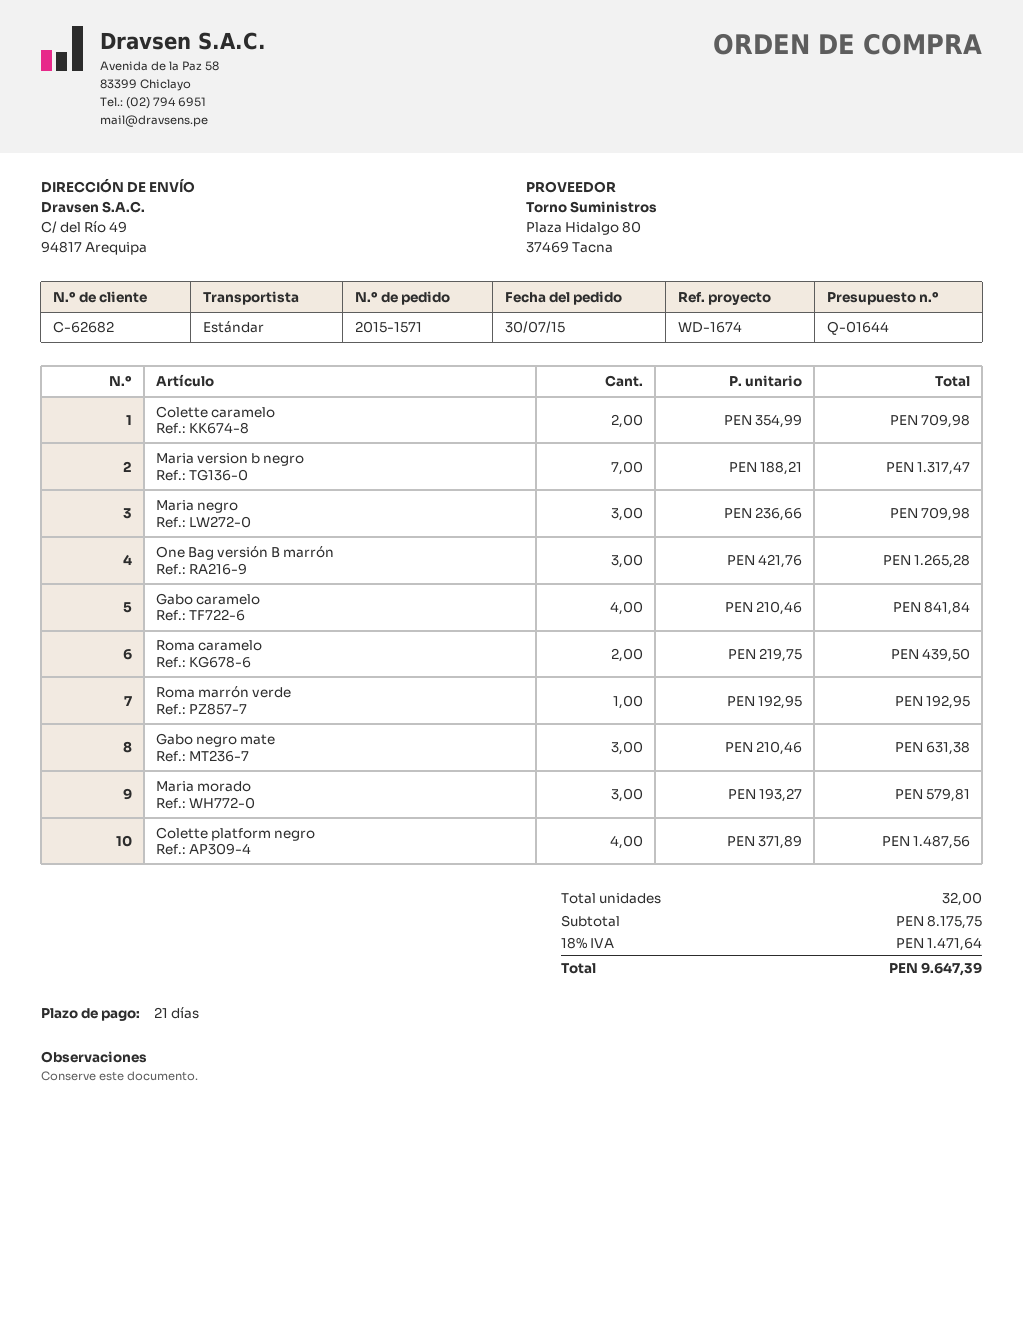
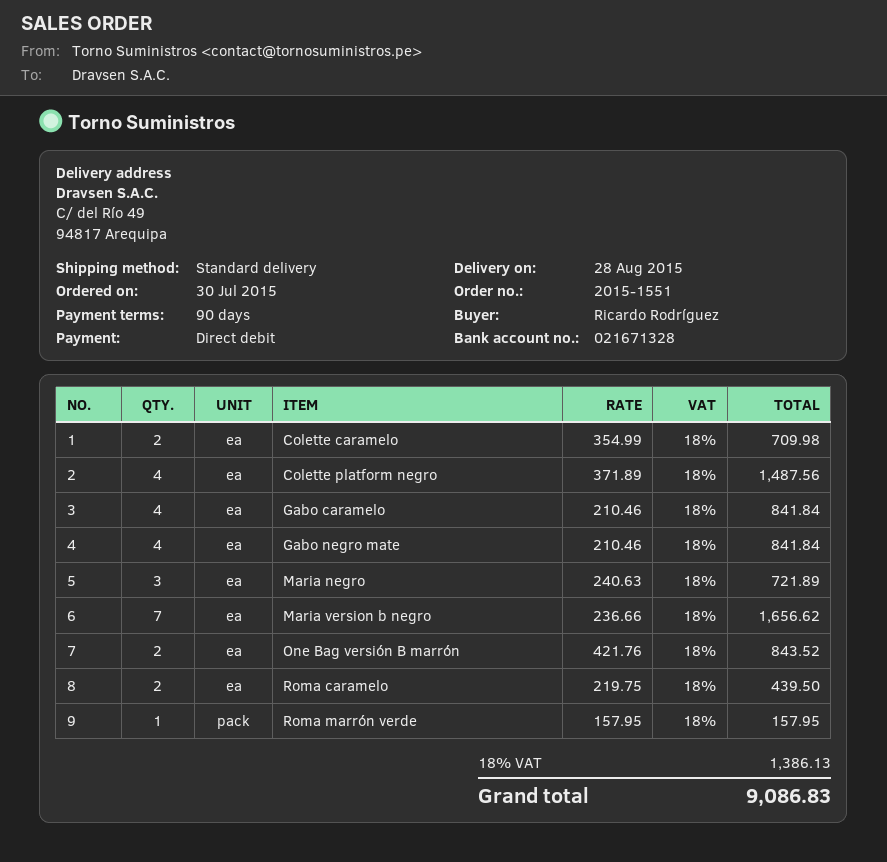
order number: 2015-1571 -> 2015-1551
payment terms: 21 days -> 90 days
Maria version b negro: 7 x 188.21 = 1317.47 -> 7 x 236.66 = 1656.62
Maria negro: 3 x 236.66 = 709.98 -> 3 x 240.63 = 721.89
One Bag versión B marrón: 3 x 421.76 = 1265.28 -> 2 x 421.76 = 843.52
Roma marrón verde: 1 x 192.95 = 192.95 -> 1 x 157.95 = 157.95
Gabo negro mate: 3 x 210.46 = 631.38 -> 4 x 210.46 = 841.84
Maria morado: 3 x 193.27 = 579.81 -> none
tax: 18% = 1471.64 -> 18% = 1386.13
total: 9647.39 -> 9086.83

